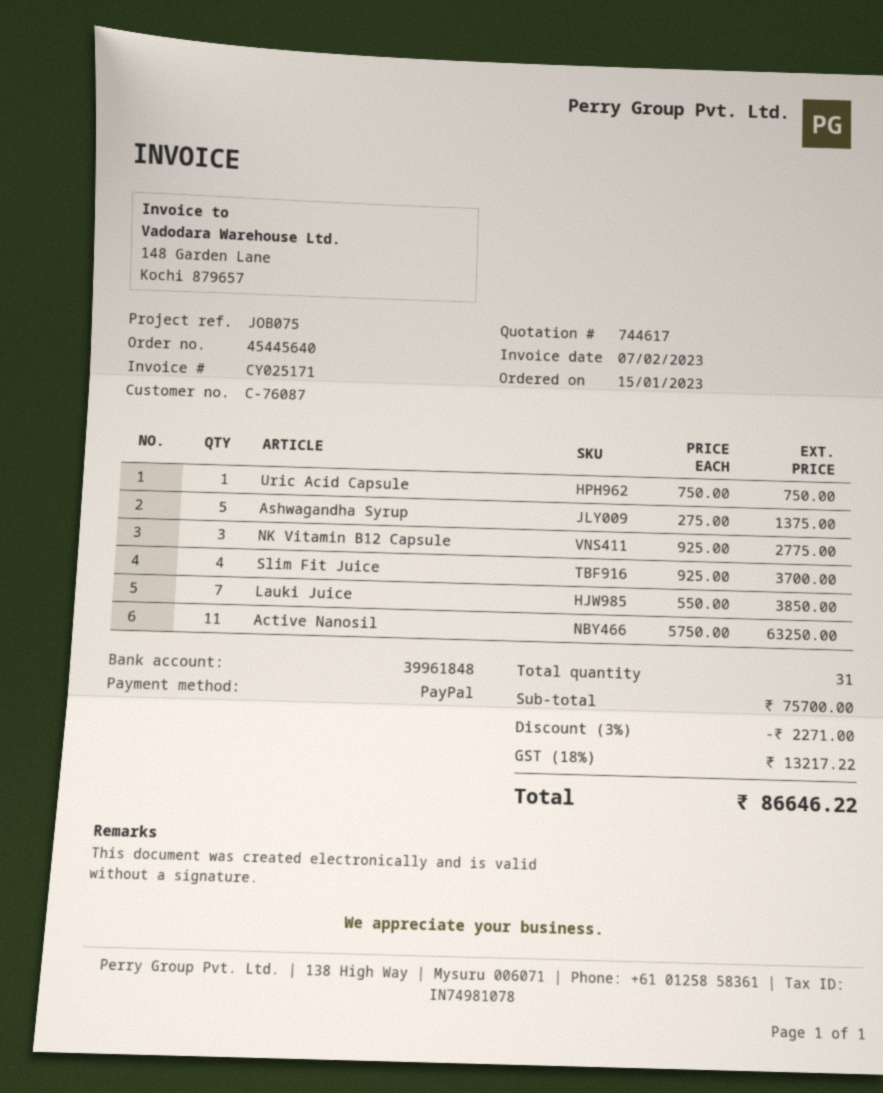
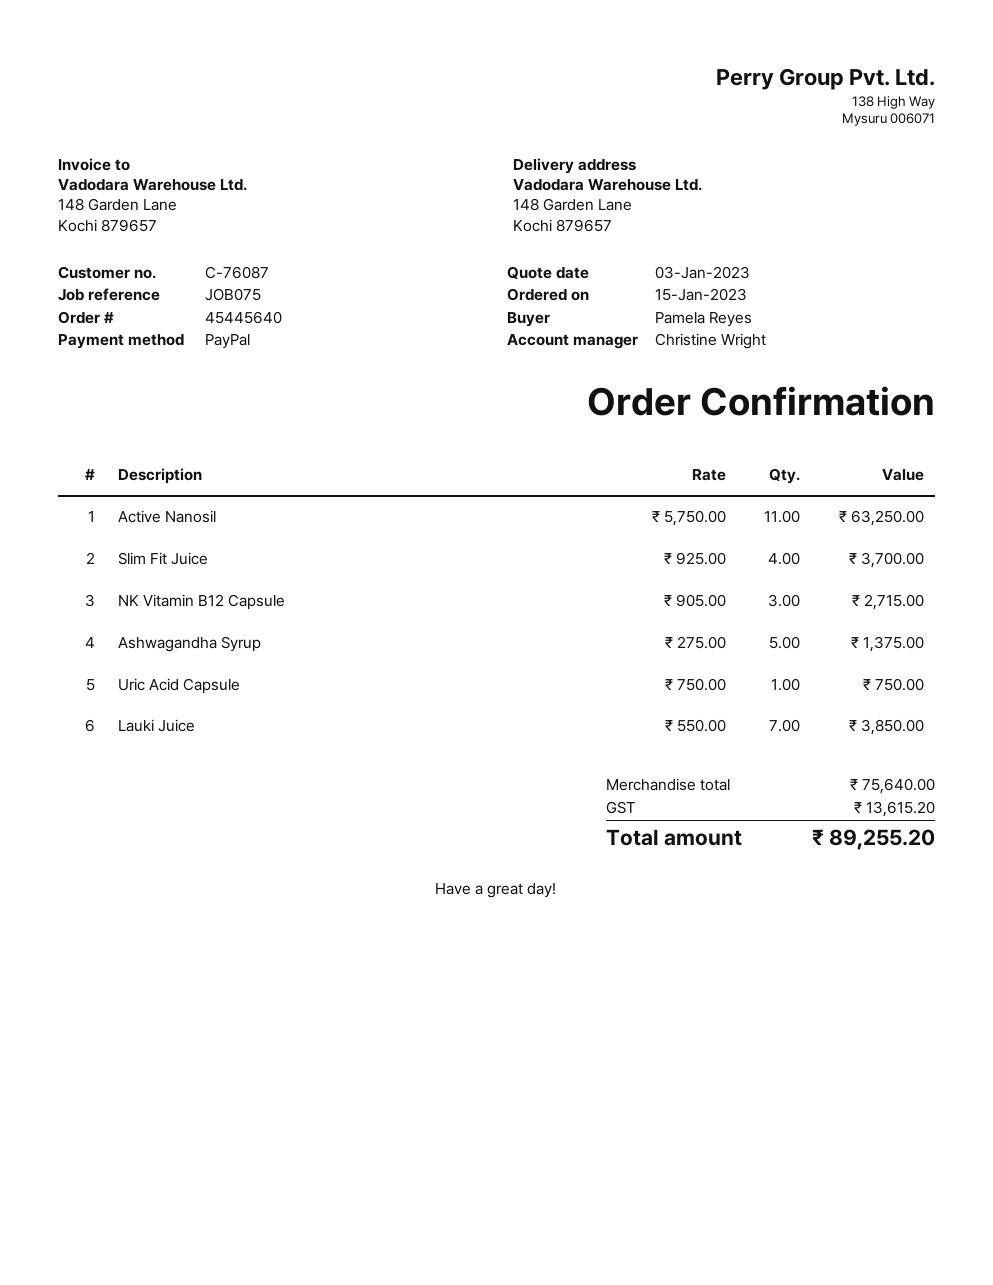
NK Vitamin B12 Capsule: 3 x 925.00 = 2775.00 -> 3 x 905.00 = 2715.00
subtotal: 75700.00 -> 75640.00
discount: 3% = 2271.00 -> none
tax: 13217.22 -> 13615.20
total: 86646.22 -> 89255.20

